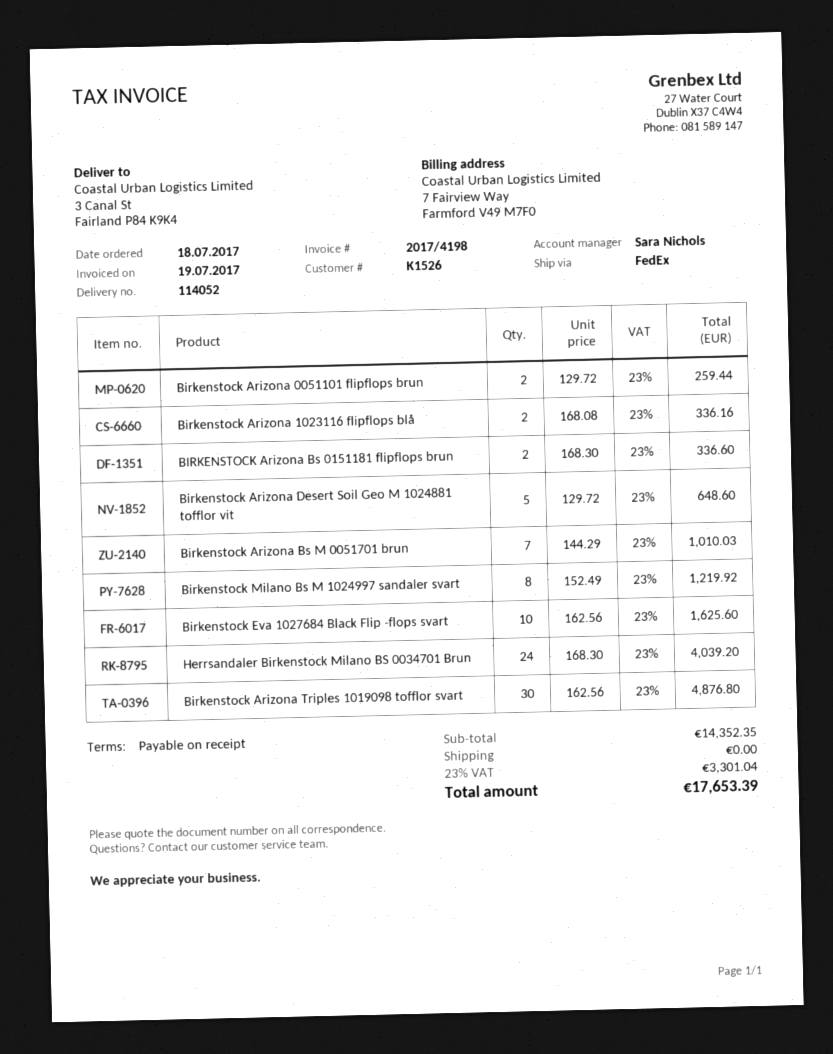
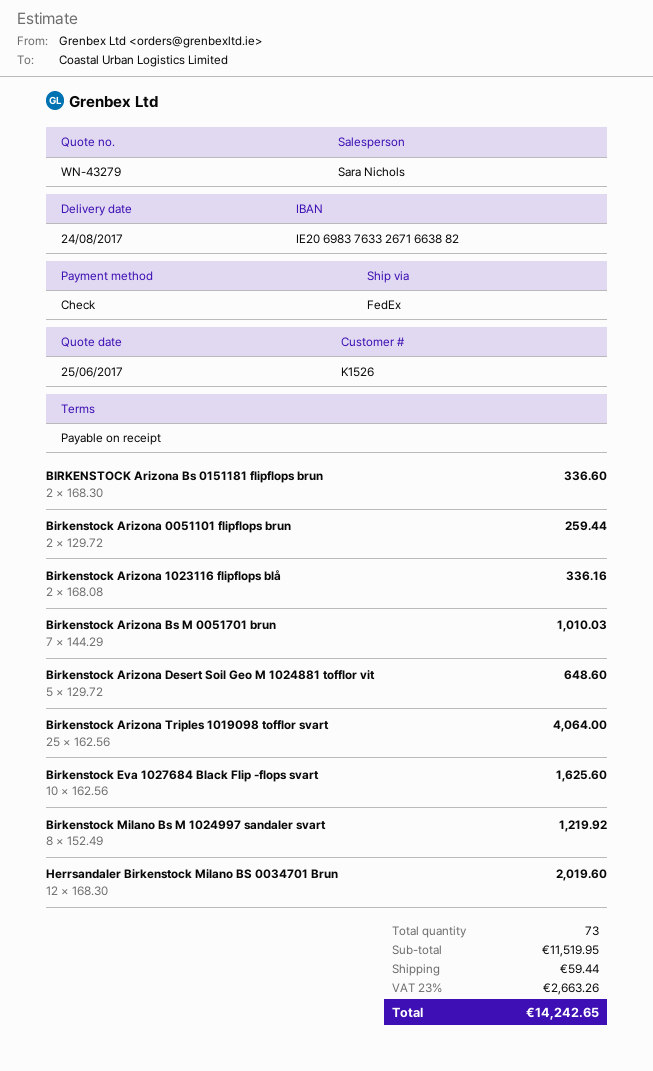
Herrsandaler Birkenstock Milano BS 0034701 Brun: 24 x 168.30 = 4039.20 -> 12 x 168.30 = 2019.60
Birkenstock Arizona Triples 1019098 tofflor svart: 30 x 162.56 = 4876.80 -> 25 x 162.56 = 4064.00
subtotal: 14352.35 -> 11519.95
shipping: 0.00 -> 59.44
tax: 23% = 3301.04 -> 23% = 2663.26
total: 17653.39 -> 14242.65

